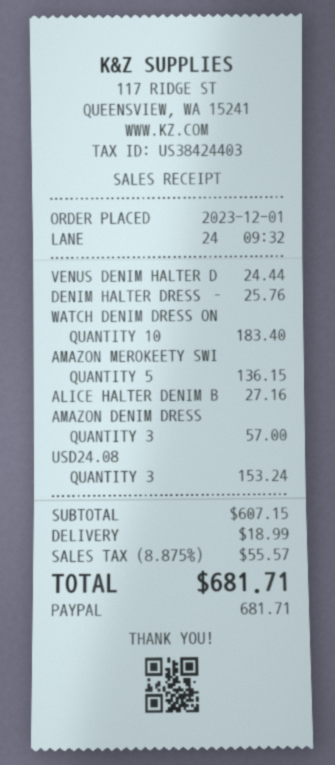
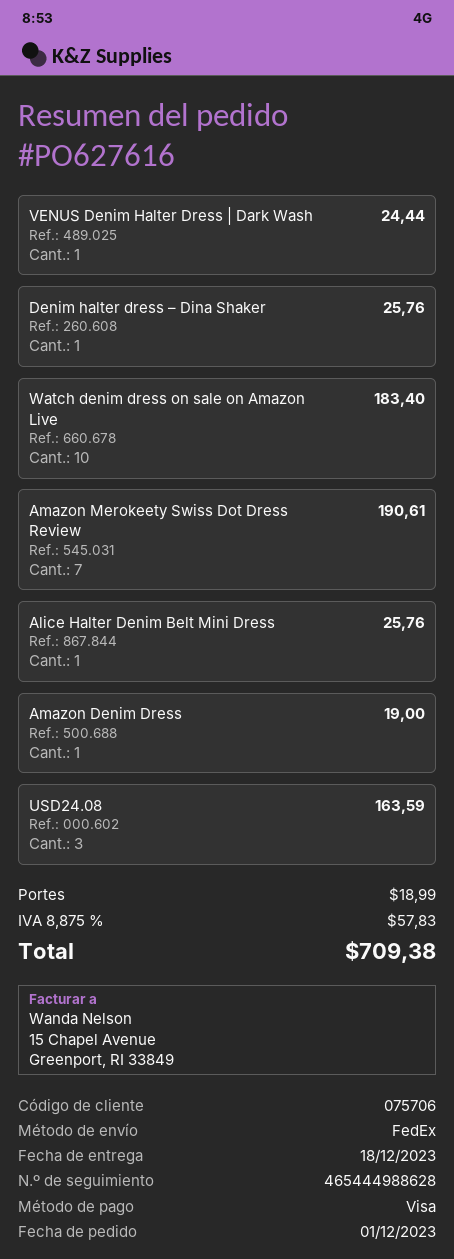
payment method: PayPal -> Visa
AMAZON MEROKEETY SWI: 5 for 136.15 -> 7 for 190.61
ALICE HALTER DENIM B: 1 for 27.16 -> 1 for 25.76
AMAZON DENIM DRESS: 3 for 57.00 -> 1 for 19.00
USD24.08: 3 for 153.24 -> 3 for 163.59
tax: 8.875% = 55.57 -> 8.875% = 57.83
total: 681.71 -> 709.38

